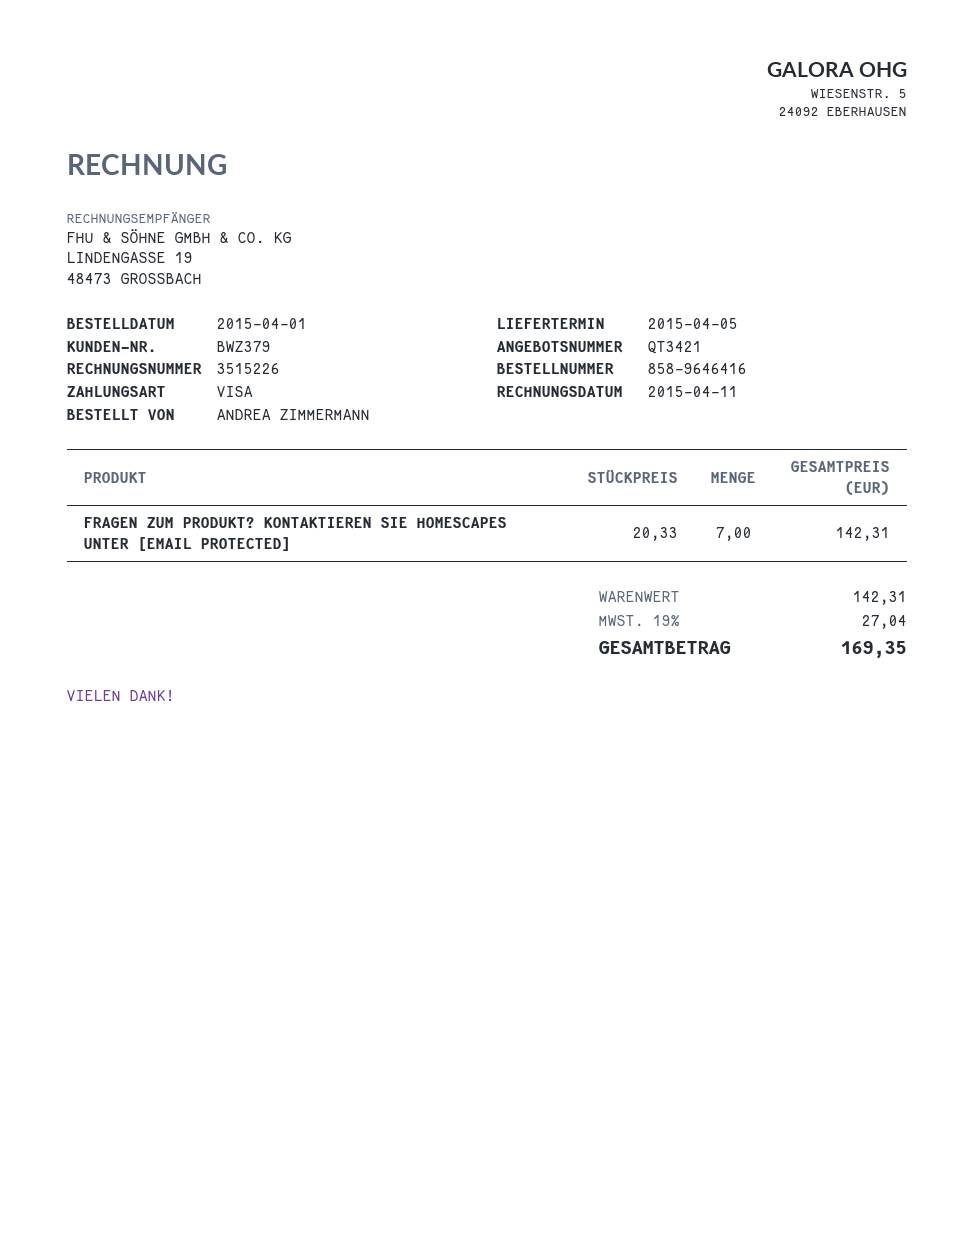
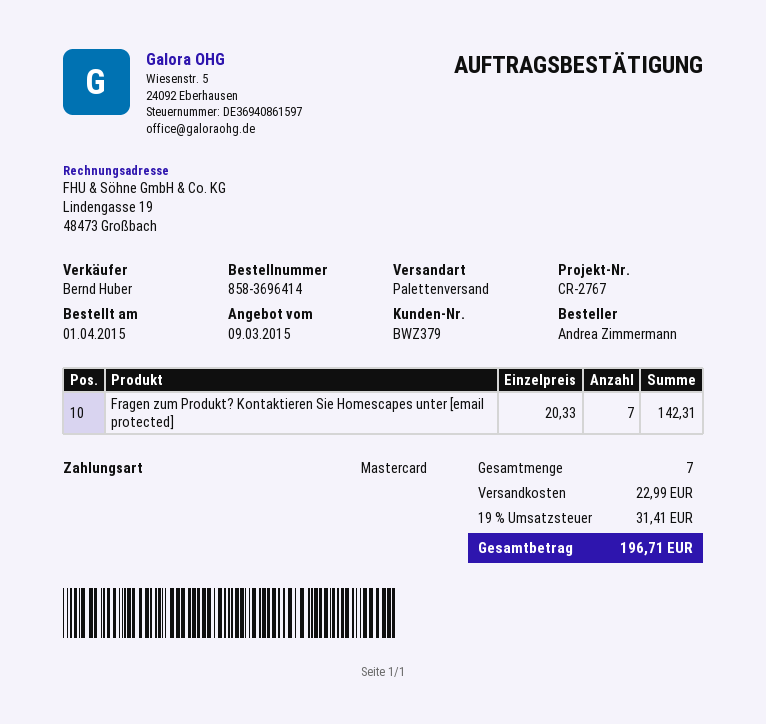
order number: 858-9646416 -> 858-3696414
payment method: Visa -> Mastercard
shipping: none -> 22.99
tax: 19% = 27.04 -> 19% = 31.41
total: 169.35 -> 196.71

